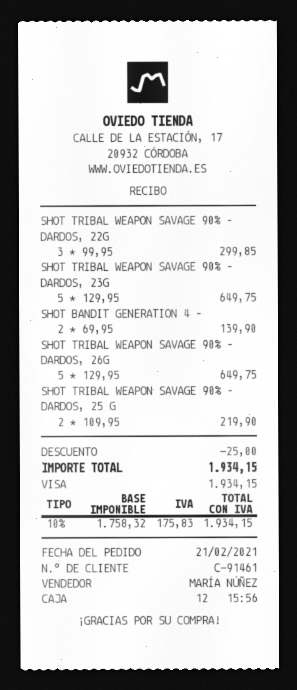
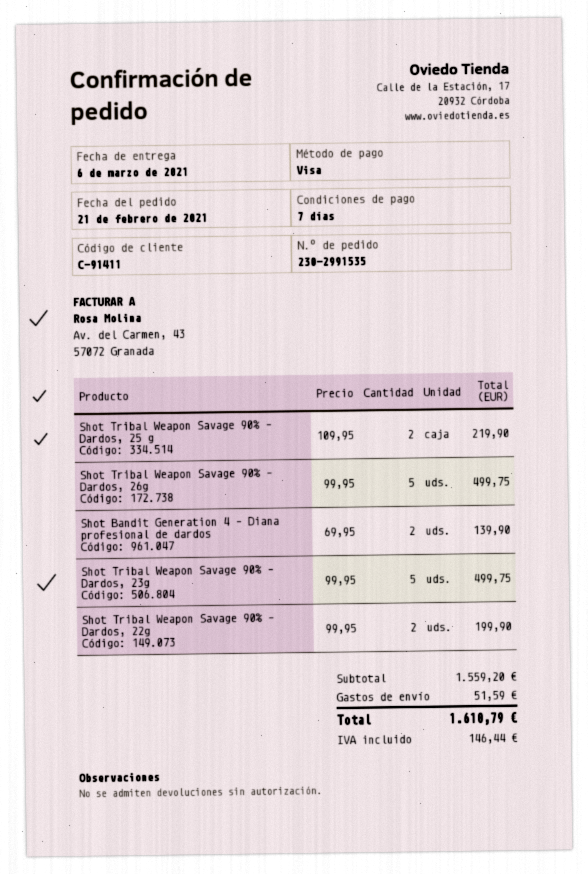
customer number: C-91461 -> C-91411
SHOT TRIBAL WEAPON SAVAGE 90% – DARDOS, 22G: 3 x 99.95 = 299.85 -> 2 x 99.95 = 199.90
SHOT TRIBAL WEAPON SAVAGE 90% – DARDOS, 23G: 5 x 129.95 = 649.75 -> 5 x 99.95 = 499.75
SHOT TRIBAL WEAPON SAVAGE 90% – DARDOS, 26G: 5 x 129.95 = 649.75 -> 5 x 99.95 = 499.75
discount: 25.00 -> none
shipping: none -> 51.59
tax: 175.83 -> 146.44
total: 1934.15 -> 1610.79

